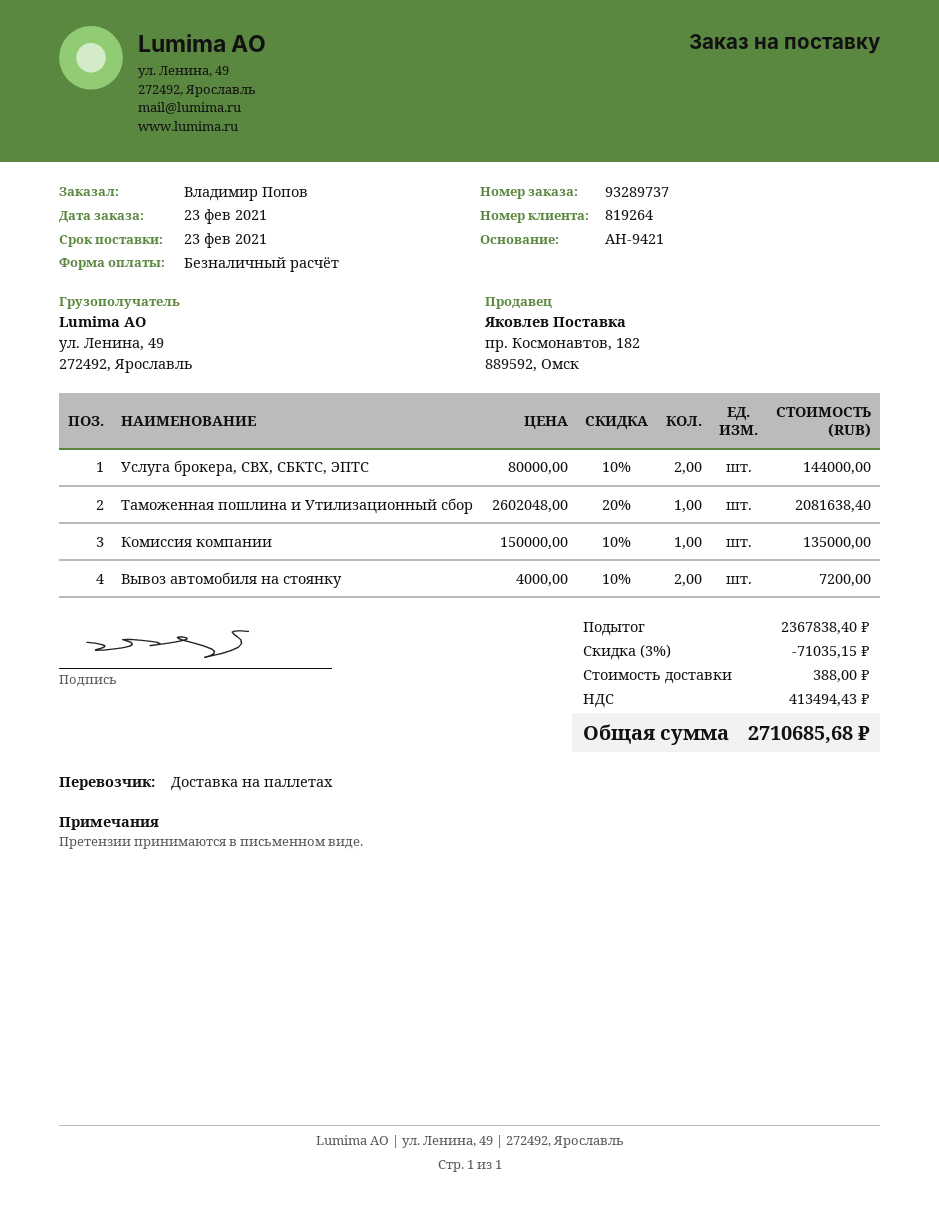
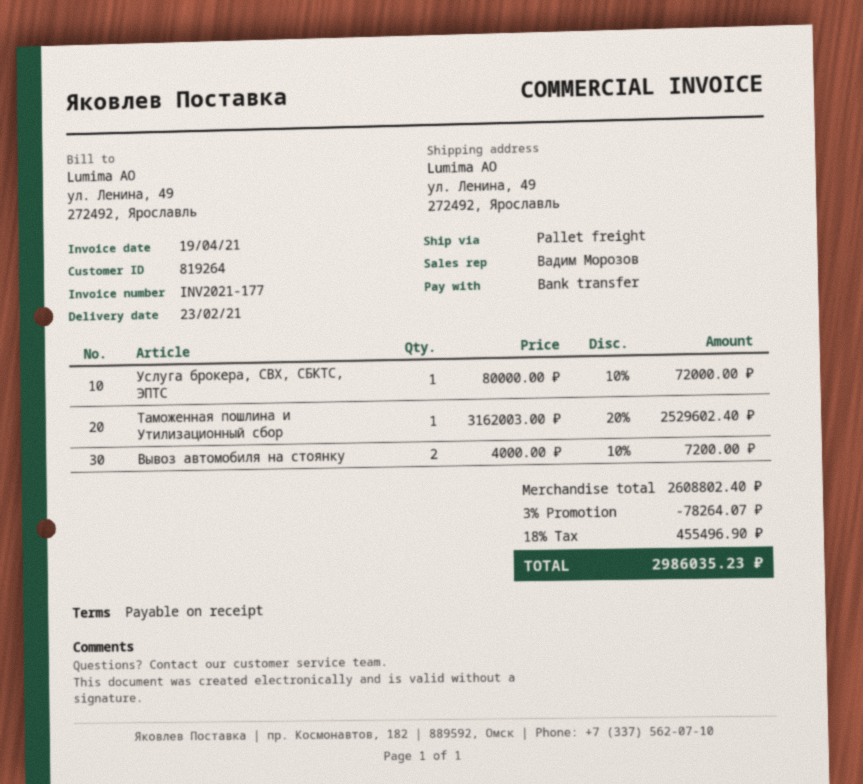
Услуга брокера, СВХ, СБКТС, ЭПТС: 2 x 80000.00 - 10% = 144000.00 -> 1 x 80000.00 - 10% = 72000.00
Таможенная пошлина и Утилизационный сбор: 1 x 2602048.00 - 20% = 2081638.40 -> 1 x 3162003.00 - 20% = 2529602.40
Комиссия компании: 1 x 150000.00 - 10% = 135000.00 -> none
subtotal: 2367838.40 -> 2608802.40
discount: 3% = 71035.15 -> 3% = 78264.07
shipping: 388.00 -> none
tax: 413494.43 -> 455496.90
total: 2710685.68 -> 2986035.23

